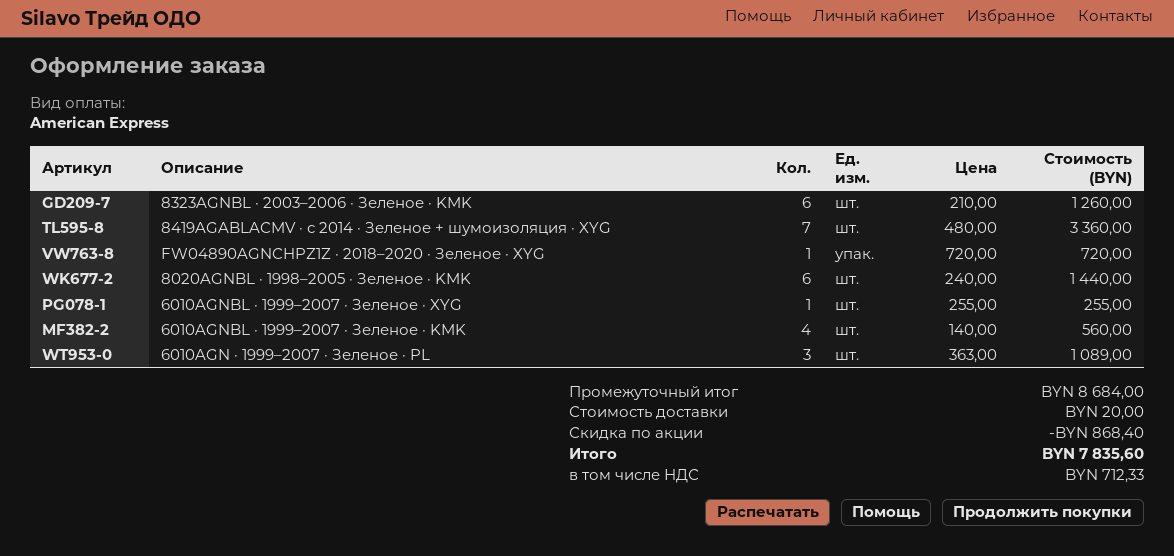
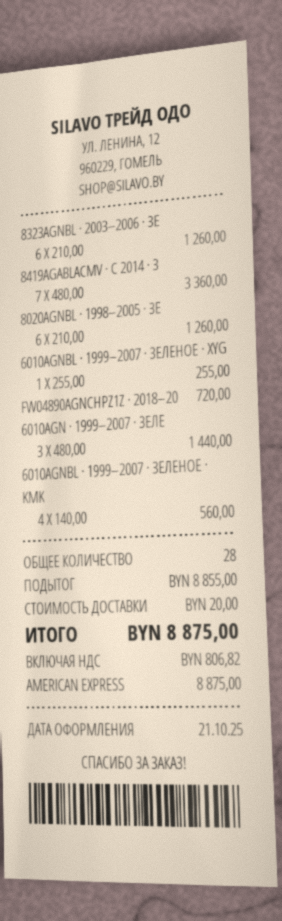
8020AGNBL · 1998–2005 · Зеленое · KMK: 6 x 240.00 = 1440.00 -> 6 x 210.00 = 1260.00
6010AGN · 1999–2007 · Зеленое · PL: 3 x 363.00 = 1089.00 -> 3 x 480.00 = 1440.00
subtotal: 8684.00 -> 8855.00
discount: 868.40 -> none
tax: 712.33 -> 806.82
total: 7835.60 -> 8875.00

